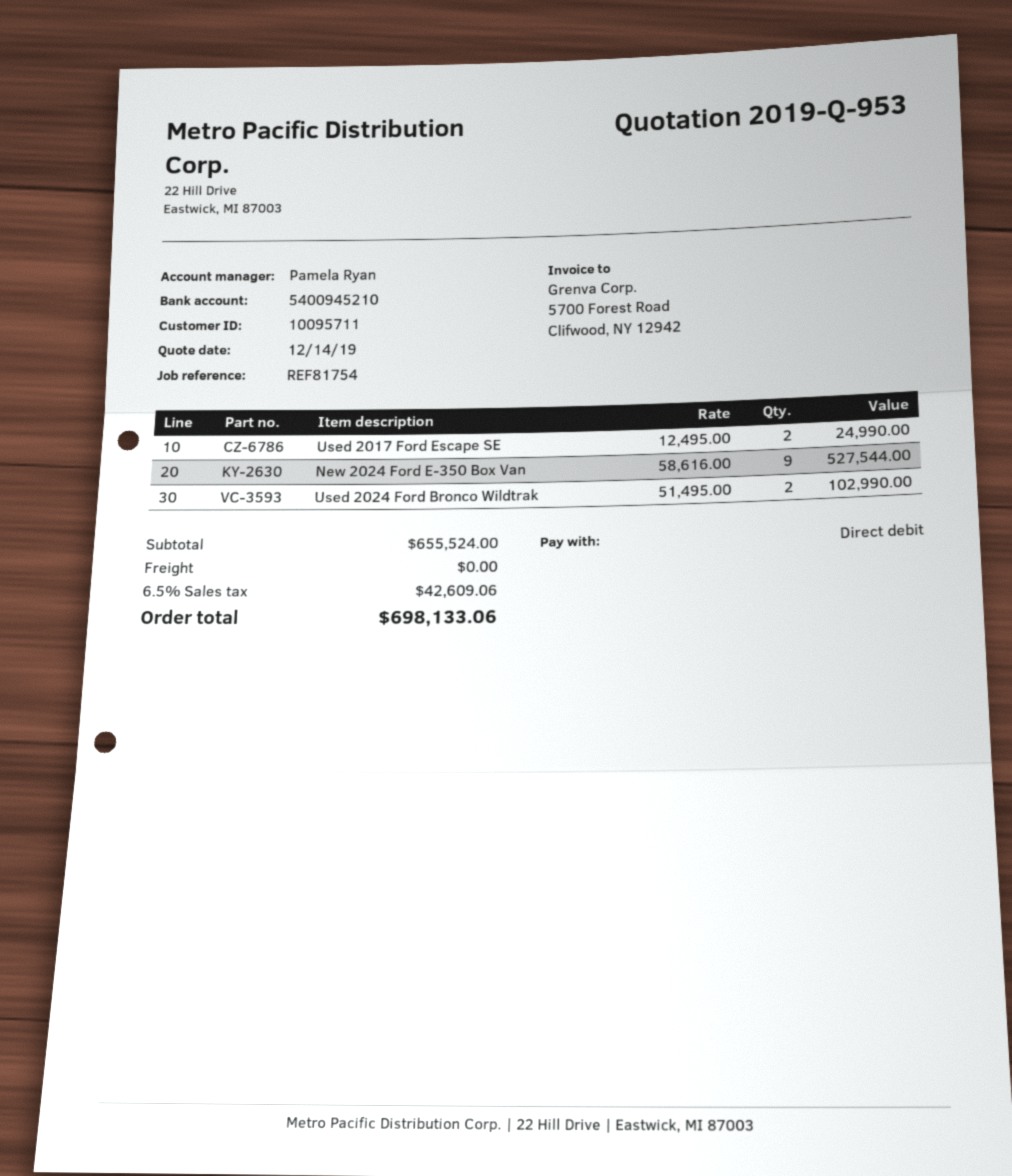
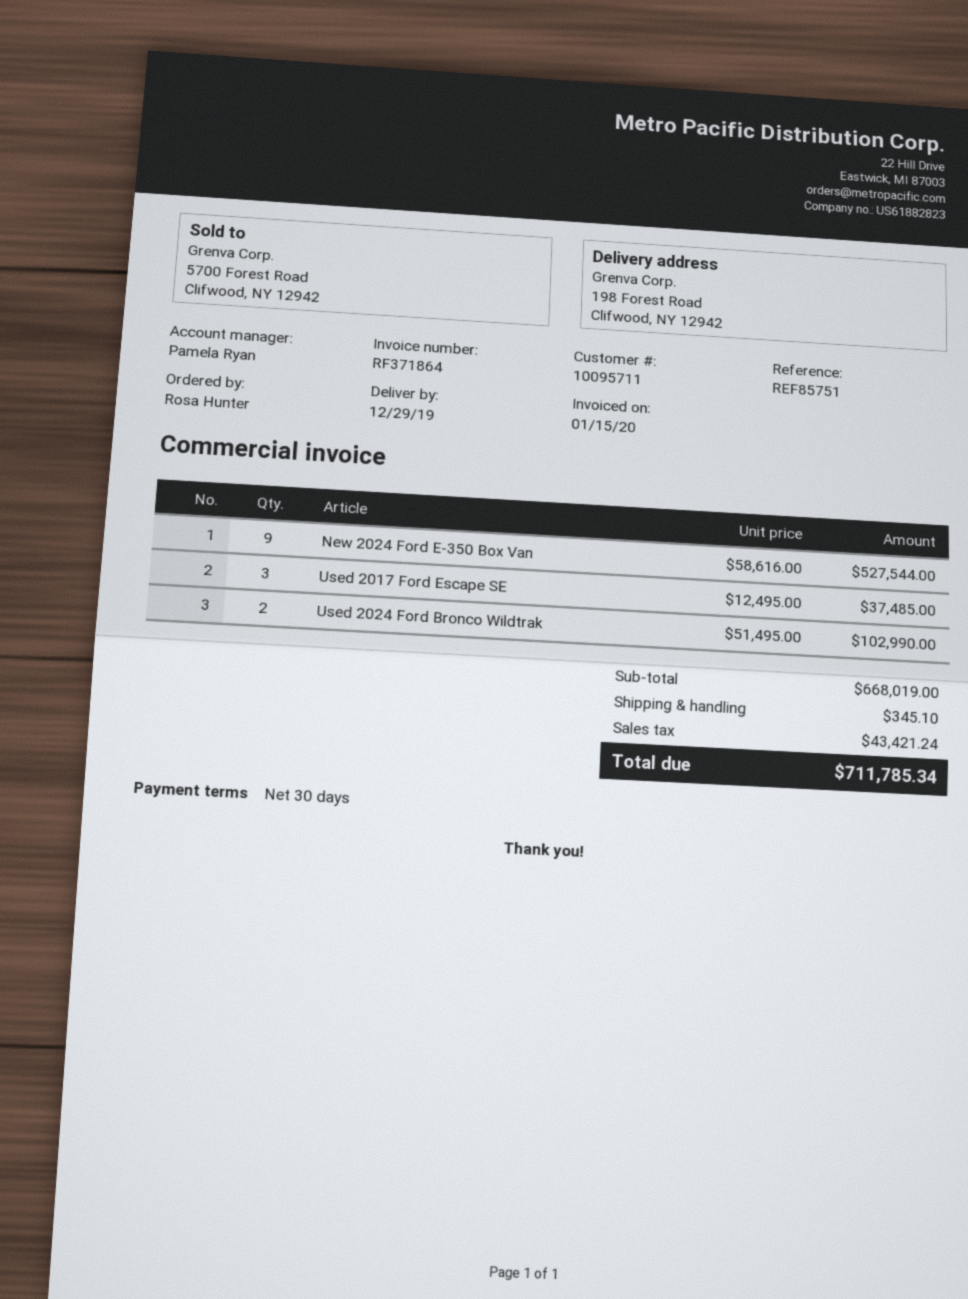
reference: REF81754 -> REF85751
Used 2017 Ford Escape SE: 2 x 12495.00 = 24990.00 -> 3 x 12495.00 = 37485.00
subtotal: 655524.00 -> 668019.00
shipping: 0.00 -> 345.10
tax: 42609.06 -> 43421.24
total: 698133.06 -> 711785.34

